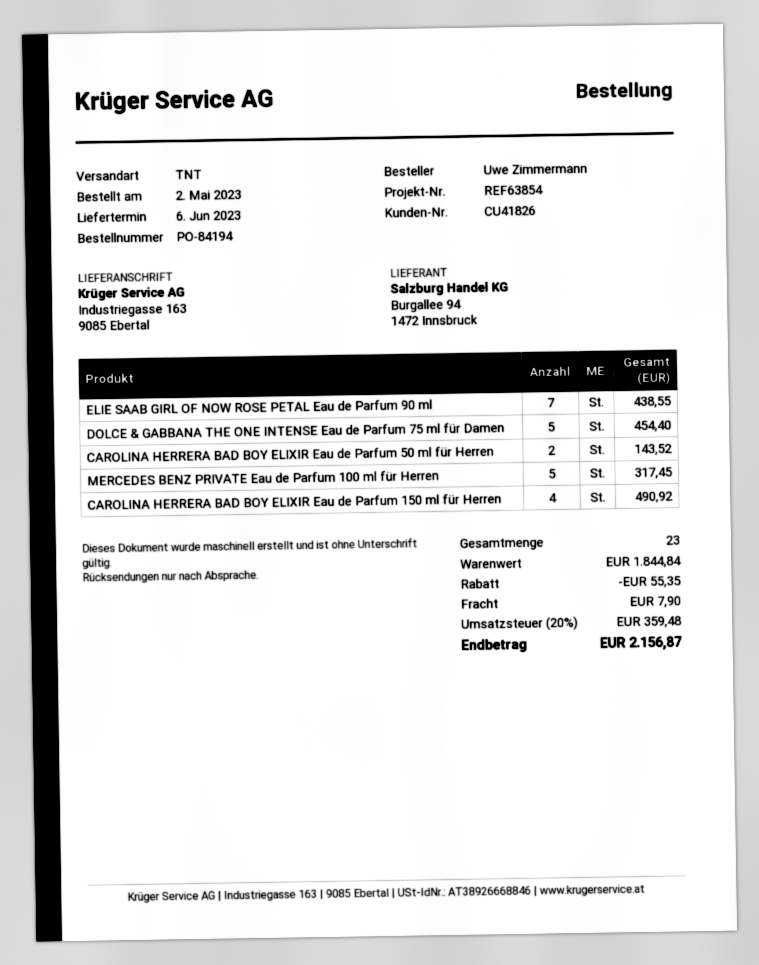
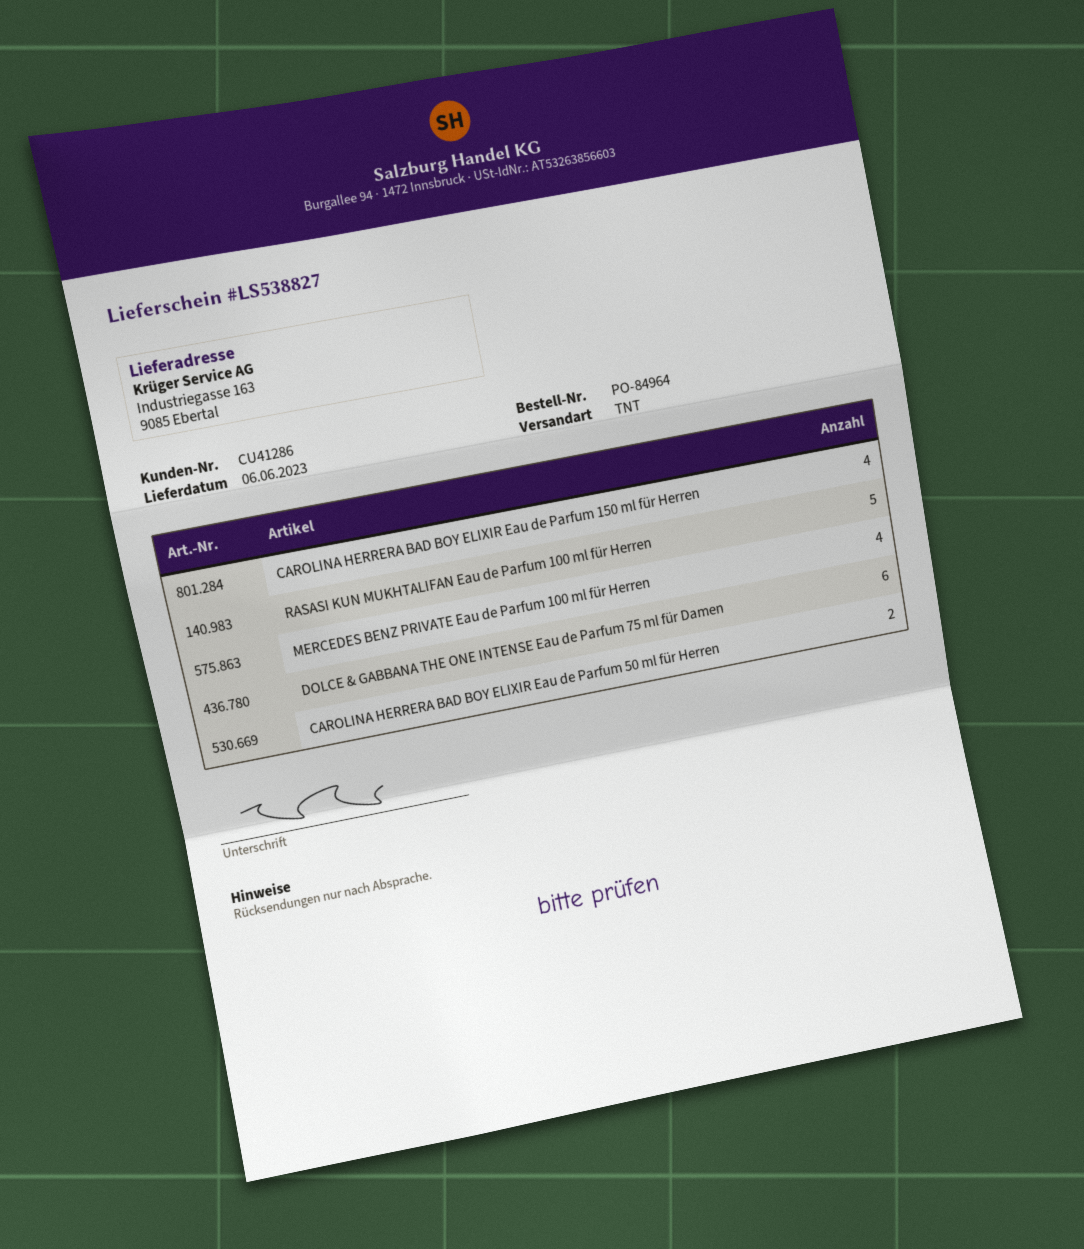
order number: PO-84194 -> PO-84964
customer number: CU41826 -> CU41286
ELIE SAAB GIRL OF NOW ROSE PETAL Eau de Parfum 90 ml: 7 -> none
DOLCE & GABBANA THE ONE INTENSE Eau de Parfum 75 ml für Damen: 5 -> 6
MERCEDES BENZ PRIVATE Eau de Parfum 100 ml für Herren: 5 -> 4
RASASI KUN MUKHTALIFAN Eau de Parfum 100 ml für Herren: none -> 5

